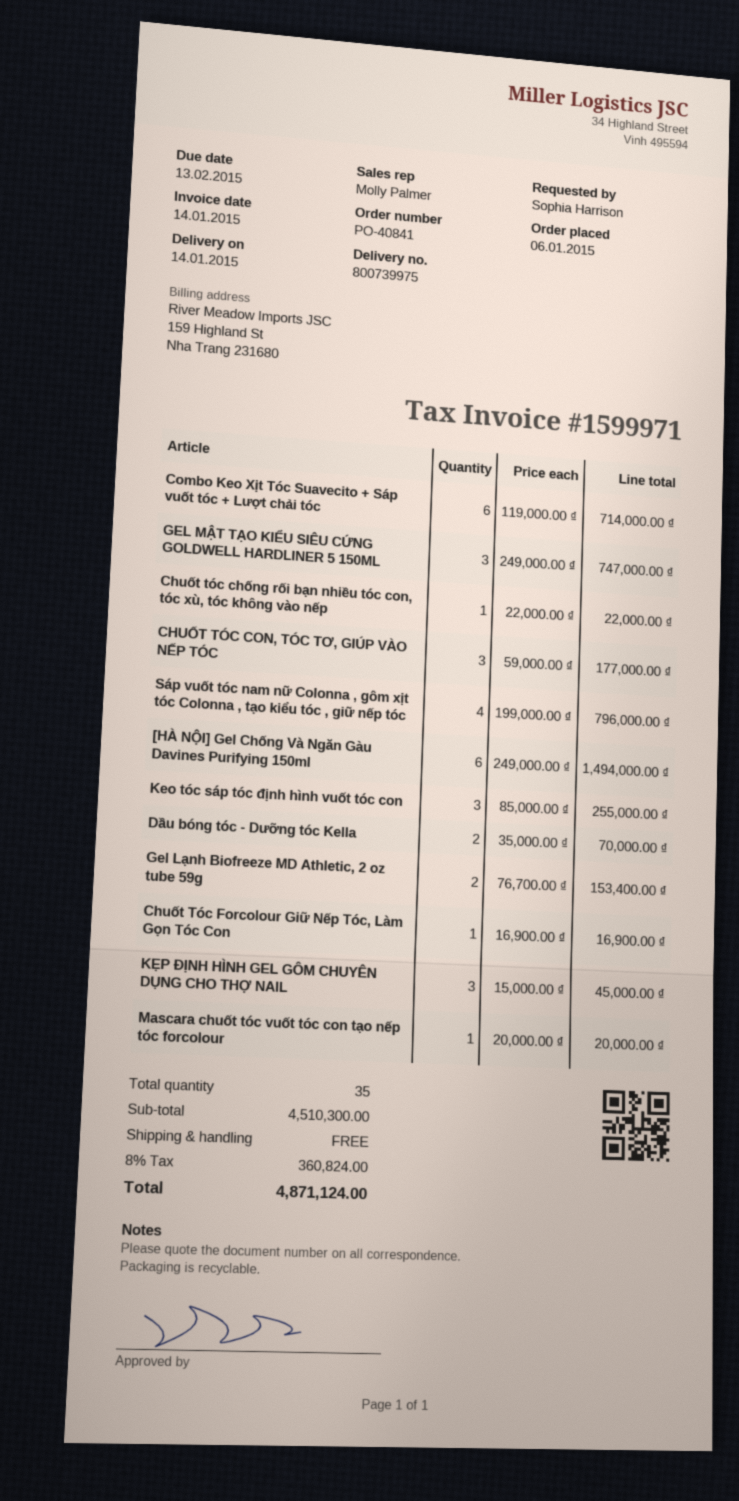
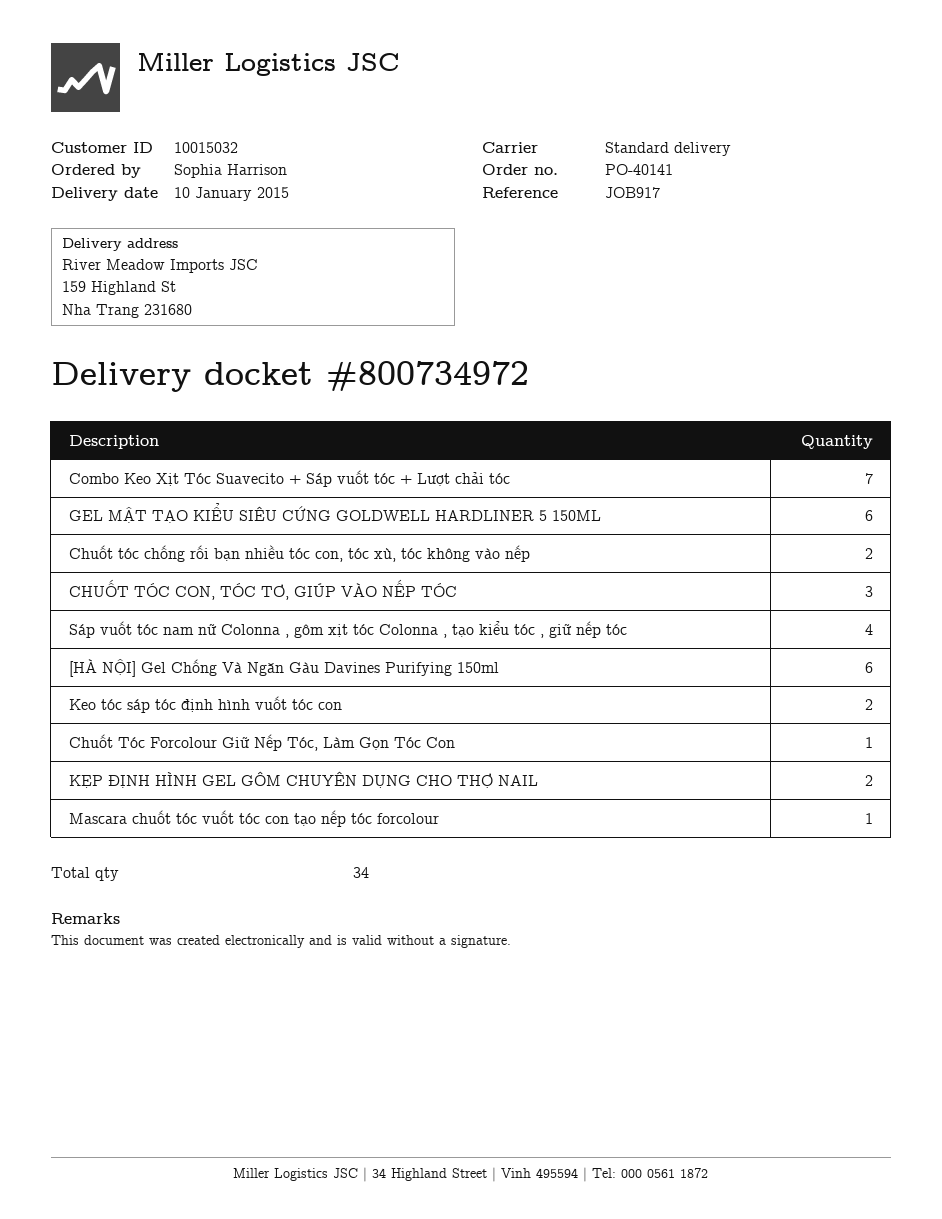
order number: PO-40841 -> PO-40141
delivery note number: 800739975 -> 800734972
delivery date: 2015-01-14 -> 2015-01-10
Combo Keo Xịt Tóc Suavecito + Sáp vuốt tóc + Lượt chải tóc: 6 -> 7
GEL MẬT TẠO KIỂU SIÊU CỨNG GOLDWELL HARDLINER 5 150ML: 3 -> 6
Chuốt tóc chống rối bạn nhiều tóc con, tóc xù, tóc không vào nếp: 1 -> 2
Keo tóc sáp tóc định hình vuốt tóc con: 3 -> 2
Dầu bóng tóc - Dưỡng tóc Kella: 2 -> none
Gel Lạnh Biofreeze MD Athletic, 2 oz tube 59g: 2 -> none
KẸP ĐỊNH HÌNH GEL GÔM CHUYÊN DỤNG CHO THỢ NAIL: 3 -> 2
total quantity: 35 -> 34

